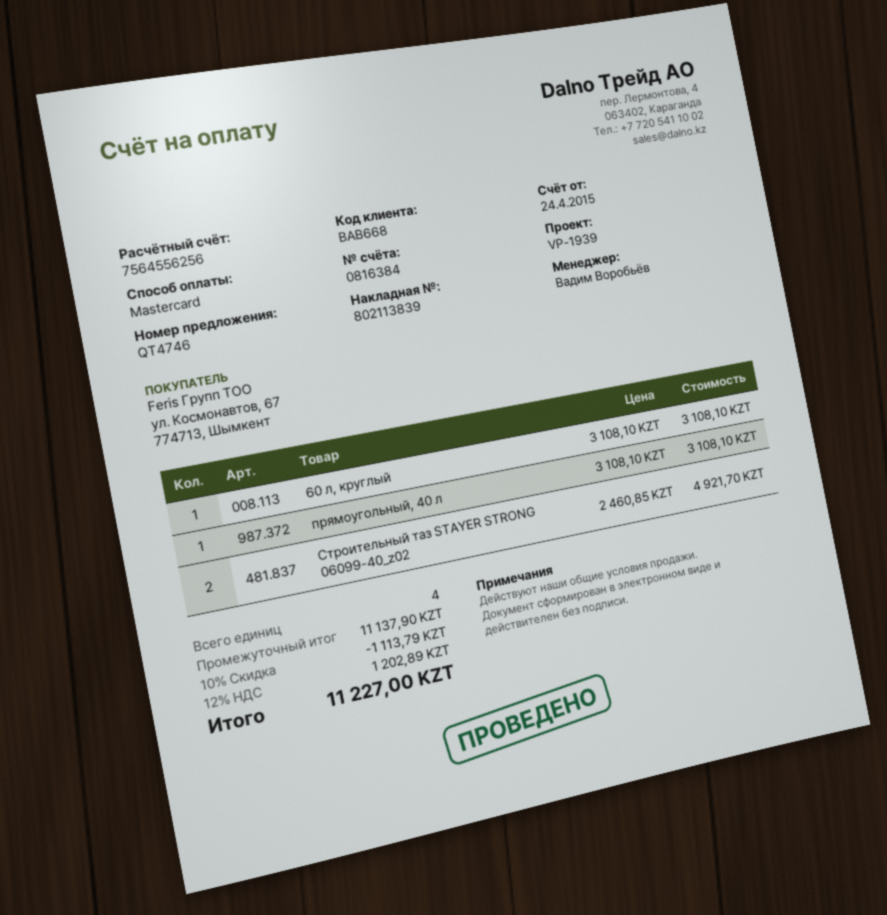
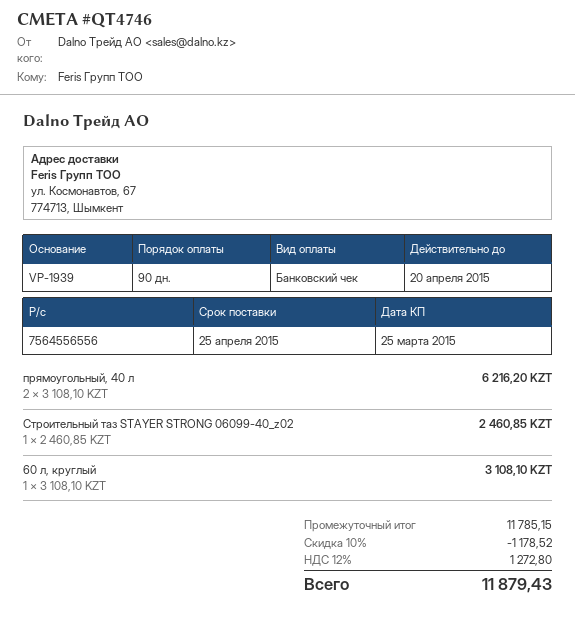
payment method: Mastercard -> cheque
bank account: 7564556256 -> 7564556556
прямоугольный, 40 л: 1 x 3108.10 = 3108.10 -> 2 x 3108.10 = 6216.20
Строительный таз STAYER STRONG 06099-40_z02: 2 x 2460.85 = 4921.70 -> 1 x 2460.85 = 2460.85
subtotal: 11137.90 -> 11785.15
discount: 10% = 1113.79 -> 10% = 1178.52
tax: 12% = 1202.89 -> 12% = 1272.80
total: 11227.00 -> 11879.43

